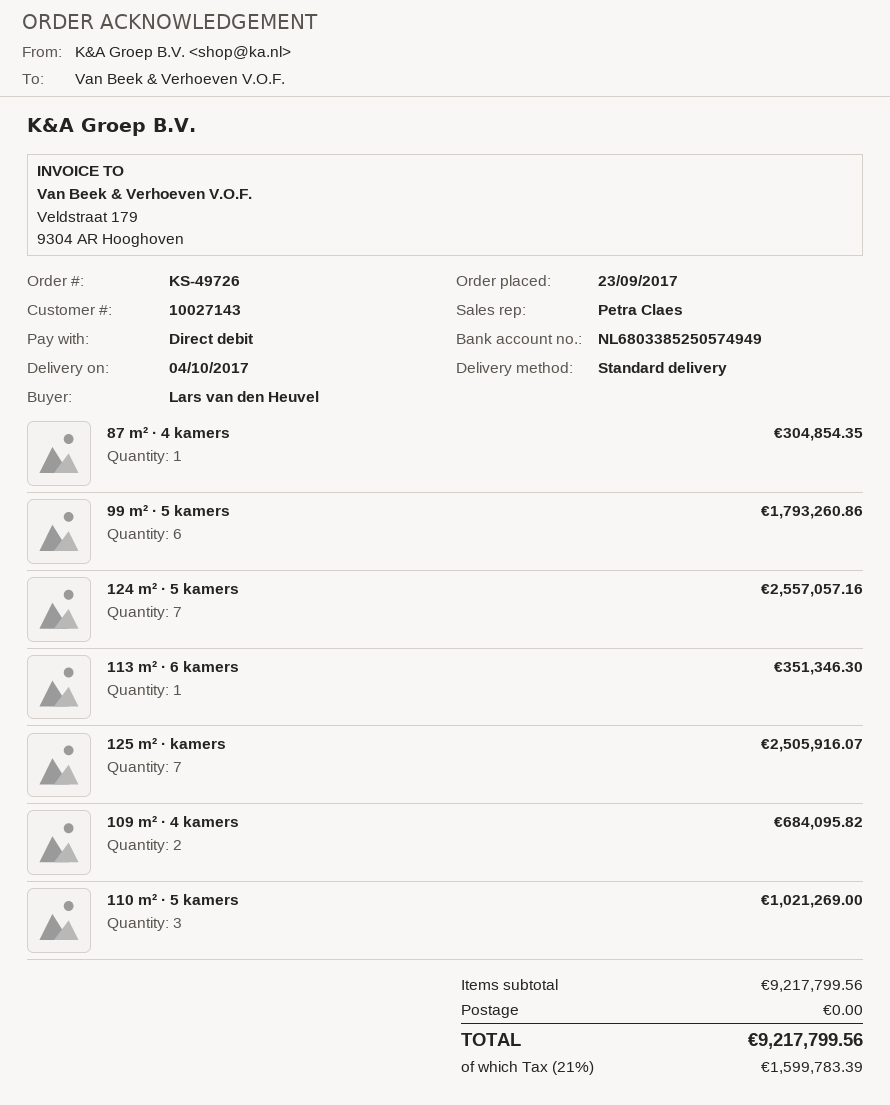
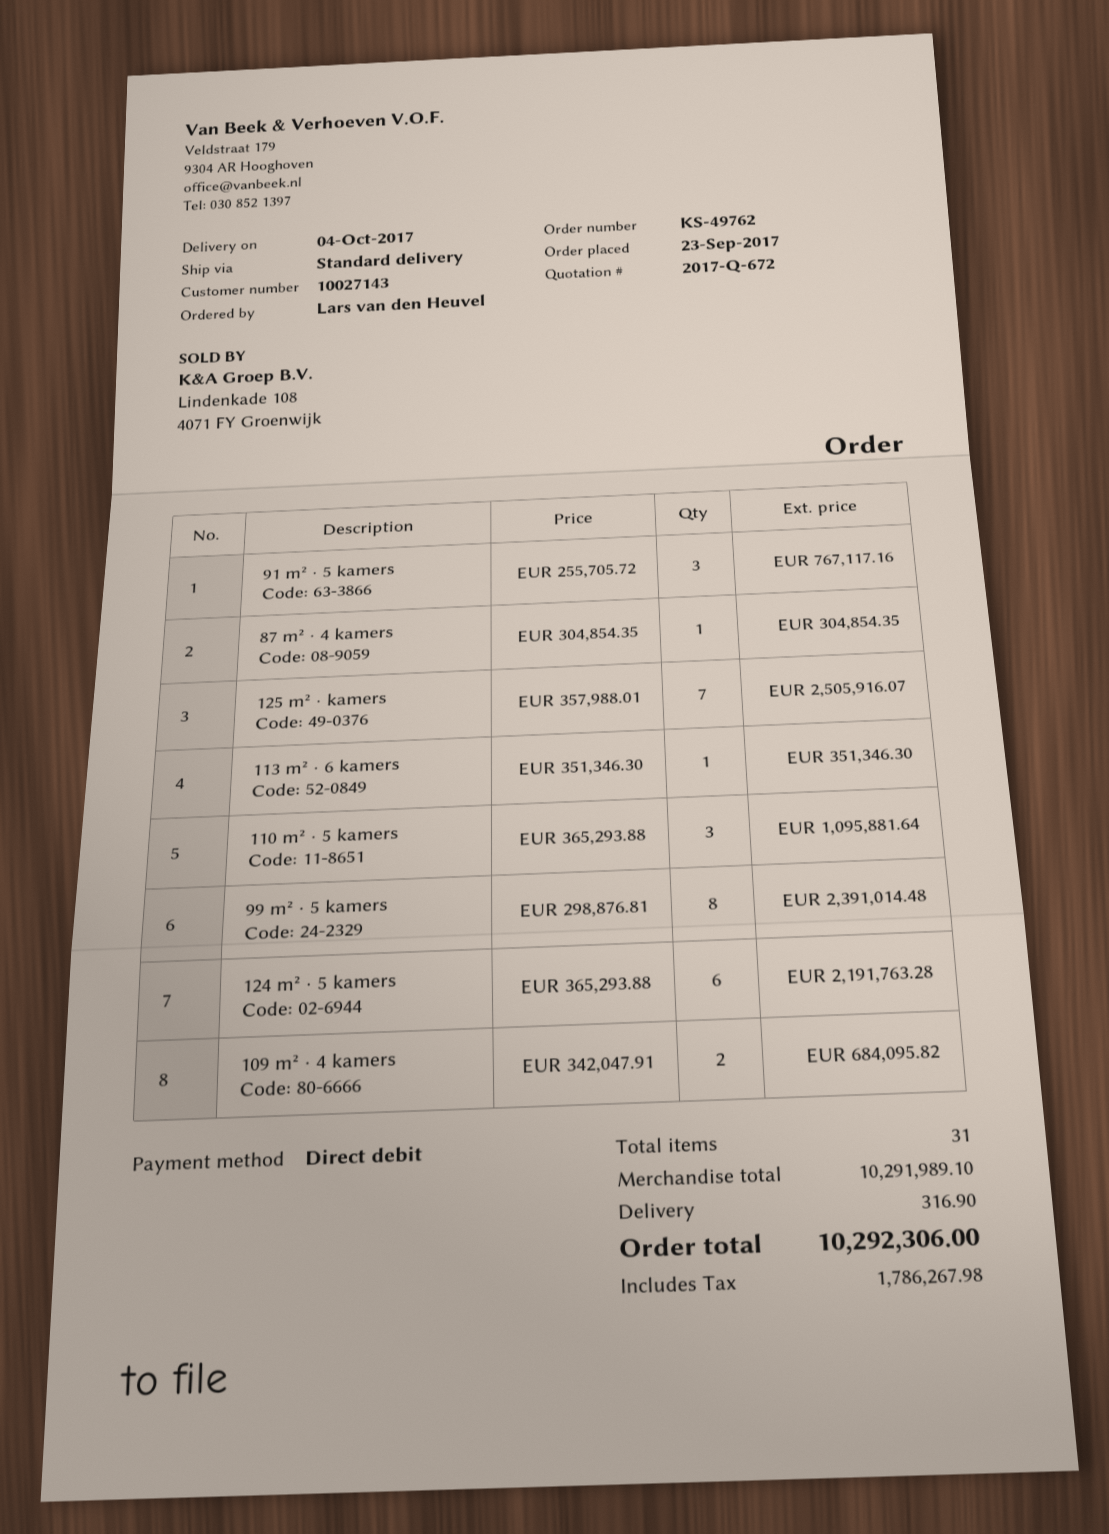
order number: KS-49726 -> KS-49762
99 m² · 5 kamers: 6 for 1793260.86 -> 8 for 2391014.48
124 m² · 5 kamers: 7 for 2557057.16 -> 6 for 2191763.28
110 m² · 5 kamers: 3 for 1021269.00 -> 3 for 1095881.64
91 m² · 5 kamers: none -> 3 for 767117.16
subtotal: 9217799.56 -> 10291989.10
shipping: 0.00 -> 316.90
tax: 1599783.39 -> 1786267.98
total: 9217799.56 -> 10292306.00

